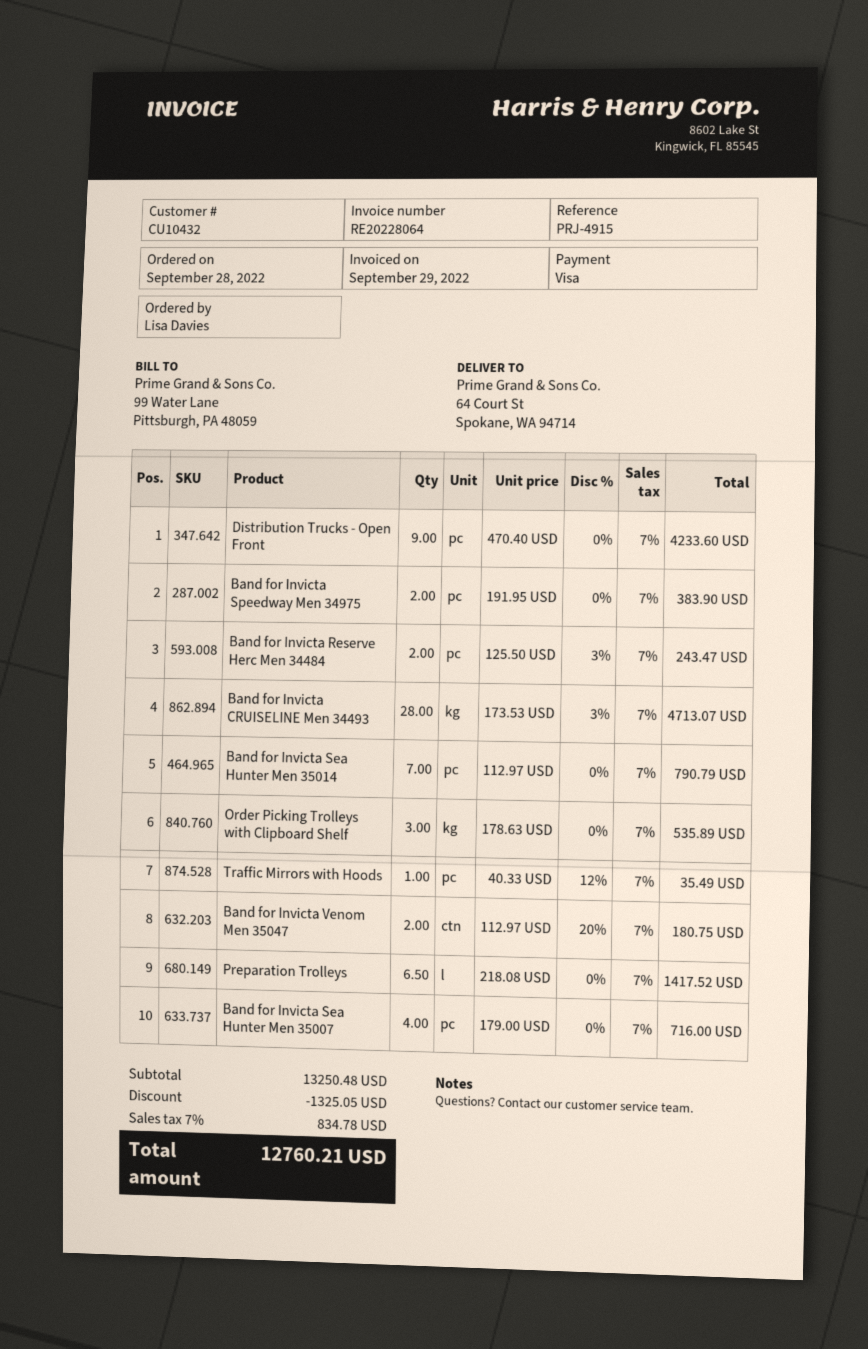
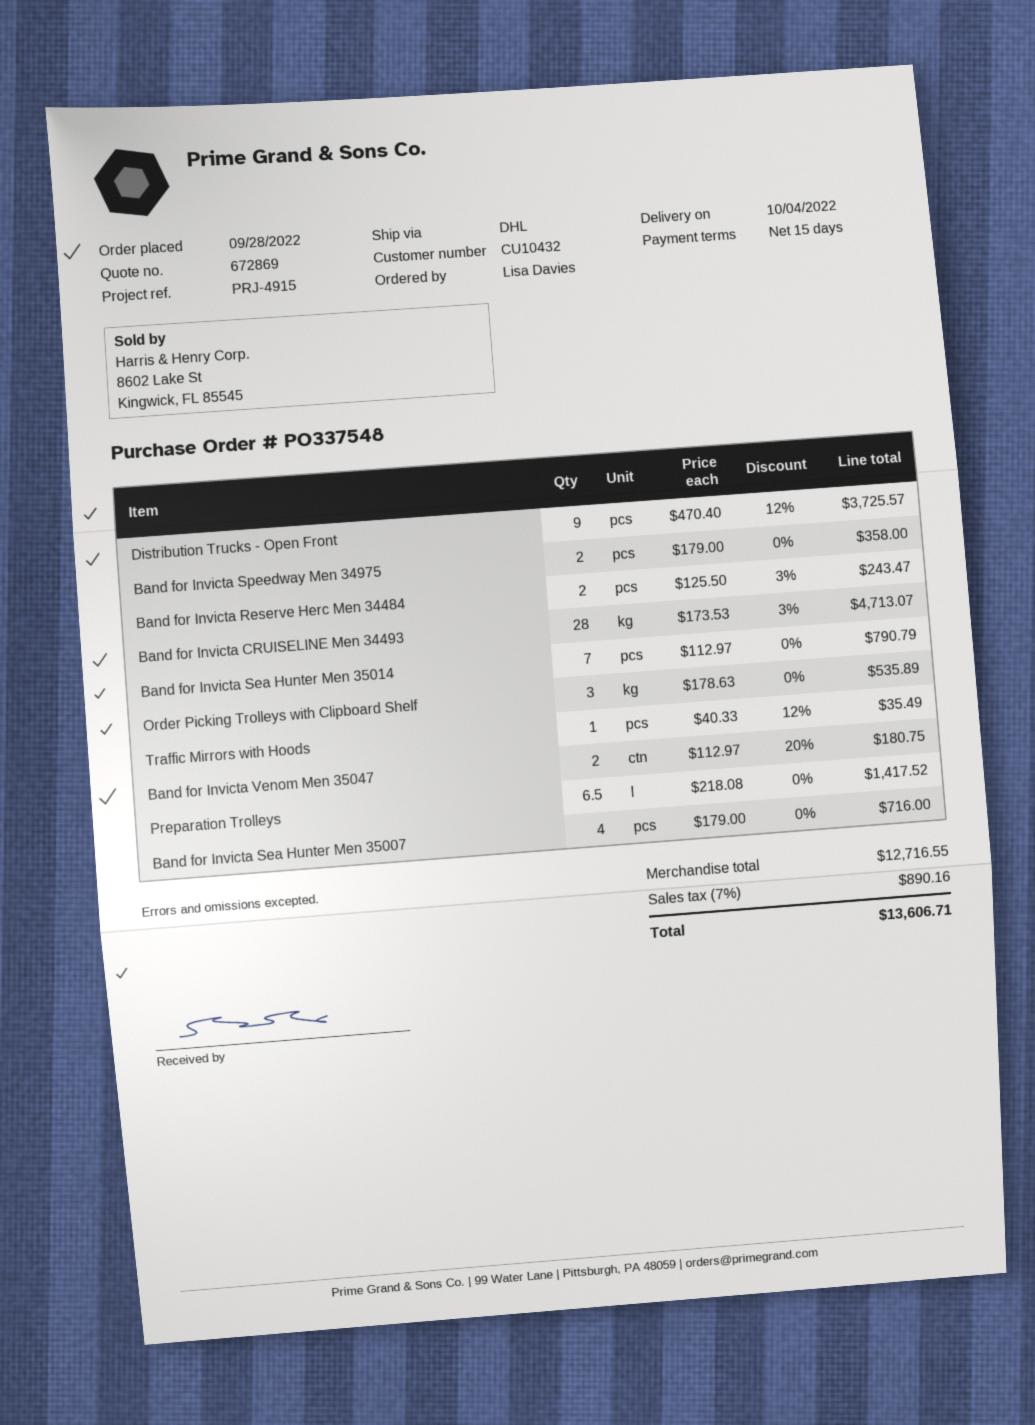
Distribution Trucks - Open Front: 9 x 470.40 = 4233.60 -> 9 x 470.40 - 12% = 3725.57
Band for Invicta Speedway Men 34975: 2 x 191.95 = 383.90 -> 2 x 179.00 = 358.00
subtotal: 13250.48 -> 12716.55
discount: 1325.05 -> none
tax: 7% = 834.78 -> 7% = 890.16
total: 12760.21 -> 13606.71

